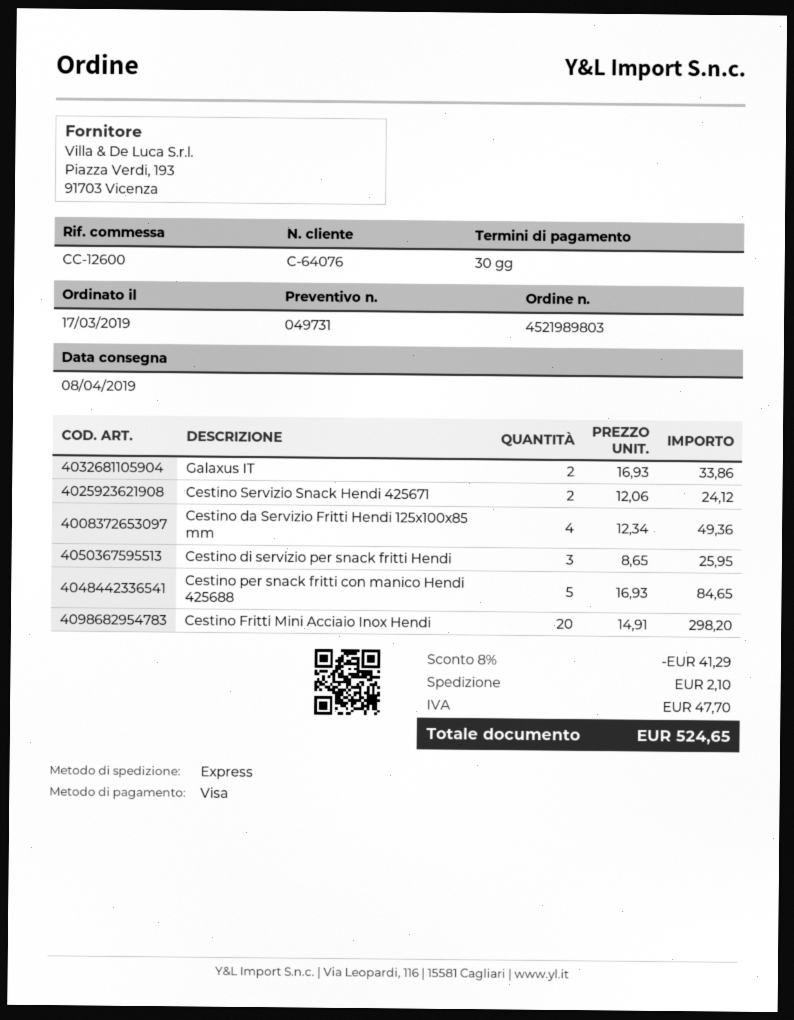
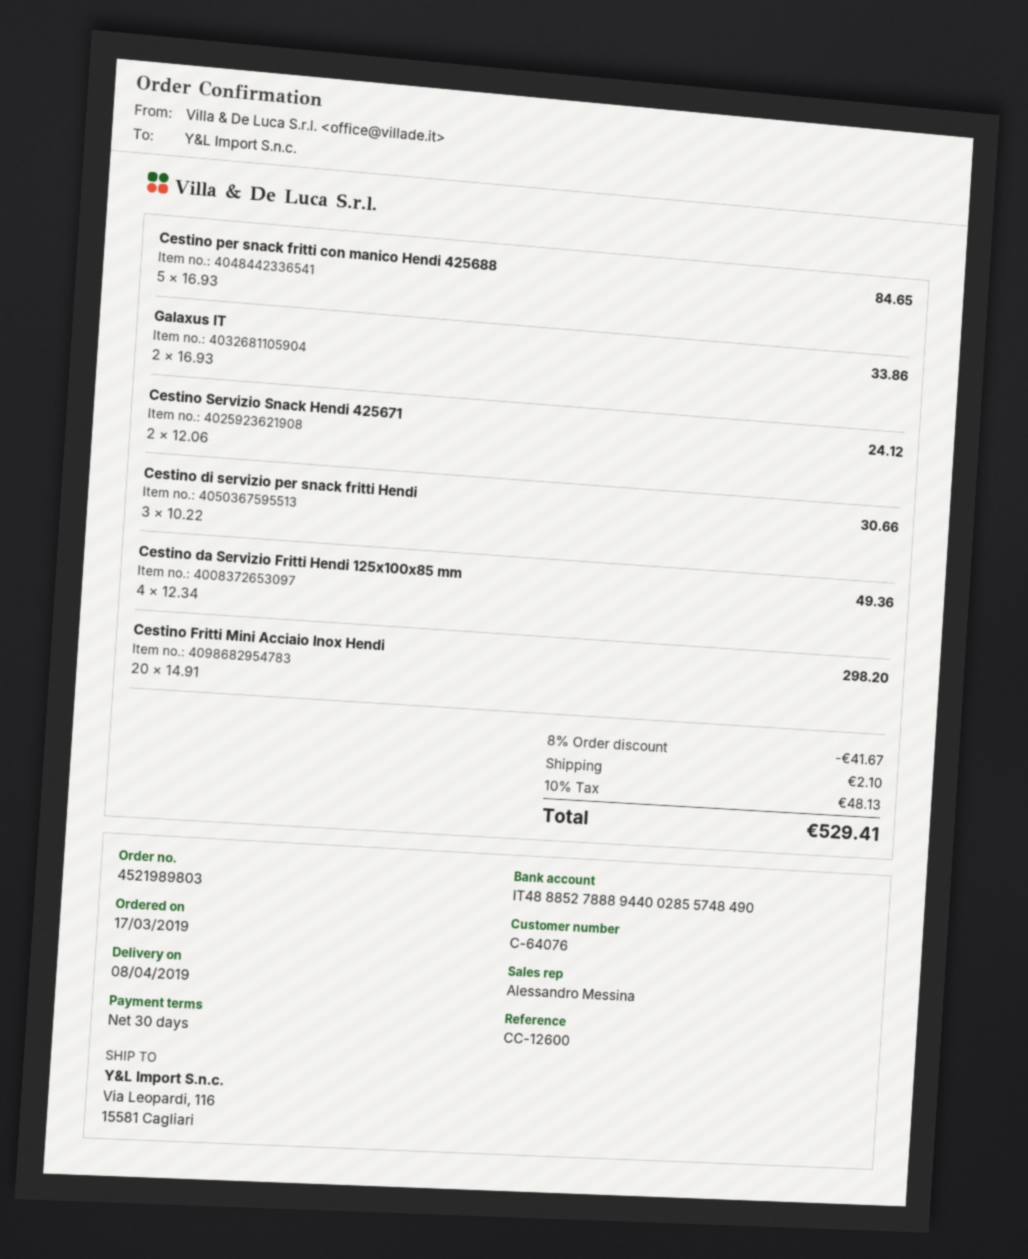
Cestino di servizio per snack fritti Hendi: 3 x 8.65 = 25.95 -> 3 x 10.22 = 30.66
discount: 8% = 41.29 -> 8% = 41.67
tax: 47.70 -> 48.13
total: 524.65 -> 529.41

